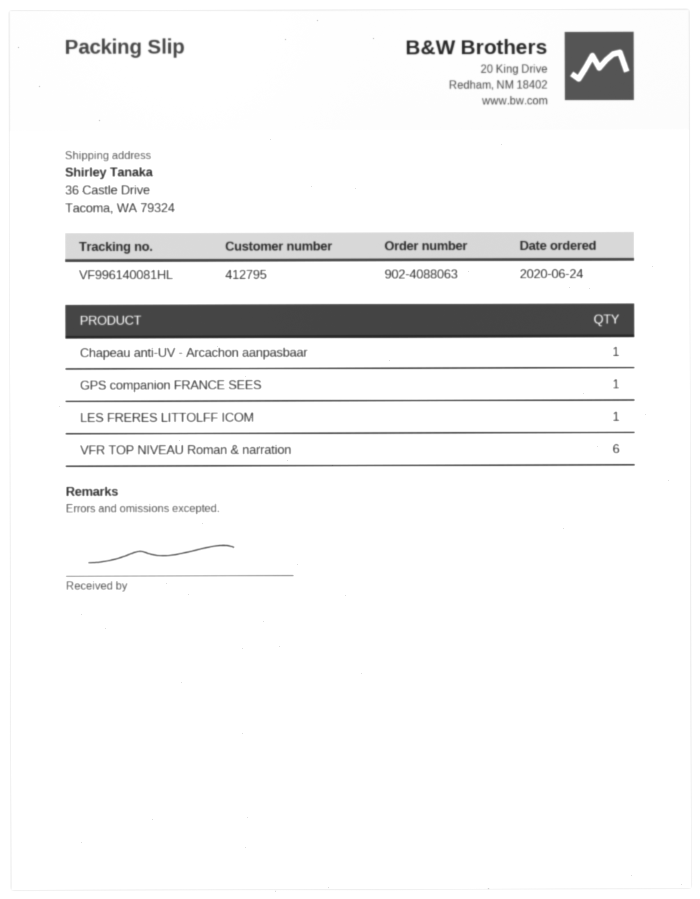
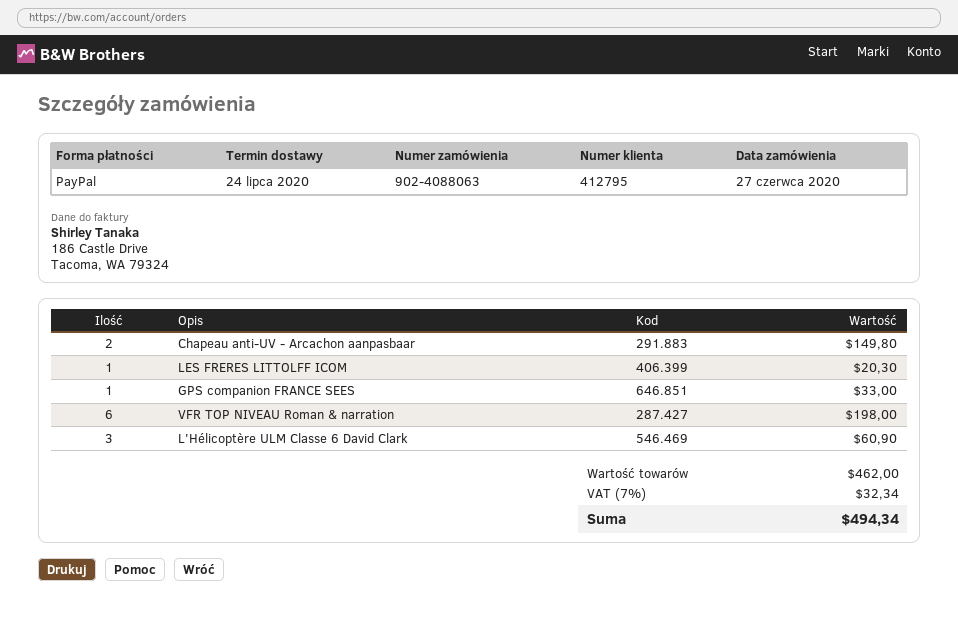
order date: 2020-06-24 -> 2020-06-27
Chapeau anti-UV - Arcachon aanpasbaar: 1 -> 2
L'Hélicoptère ULM Classe 6 David Clark: none -> 3

